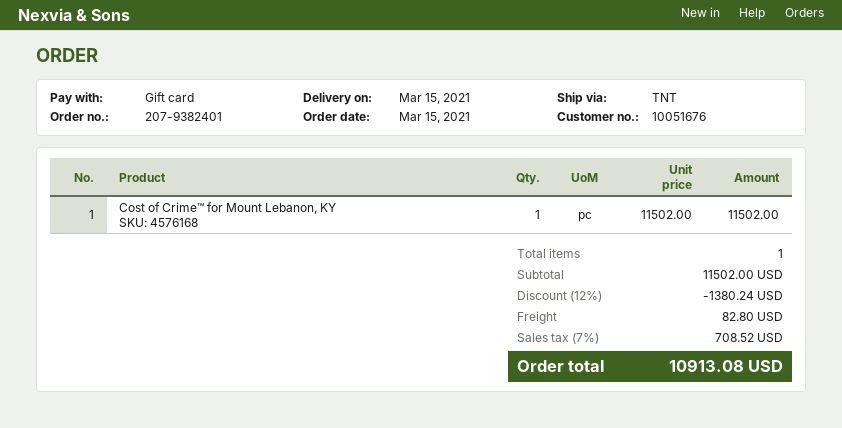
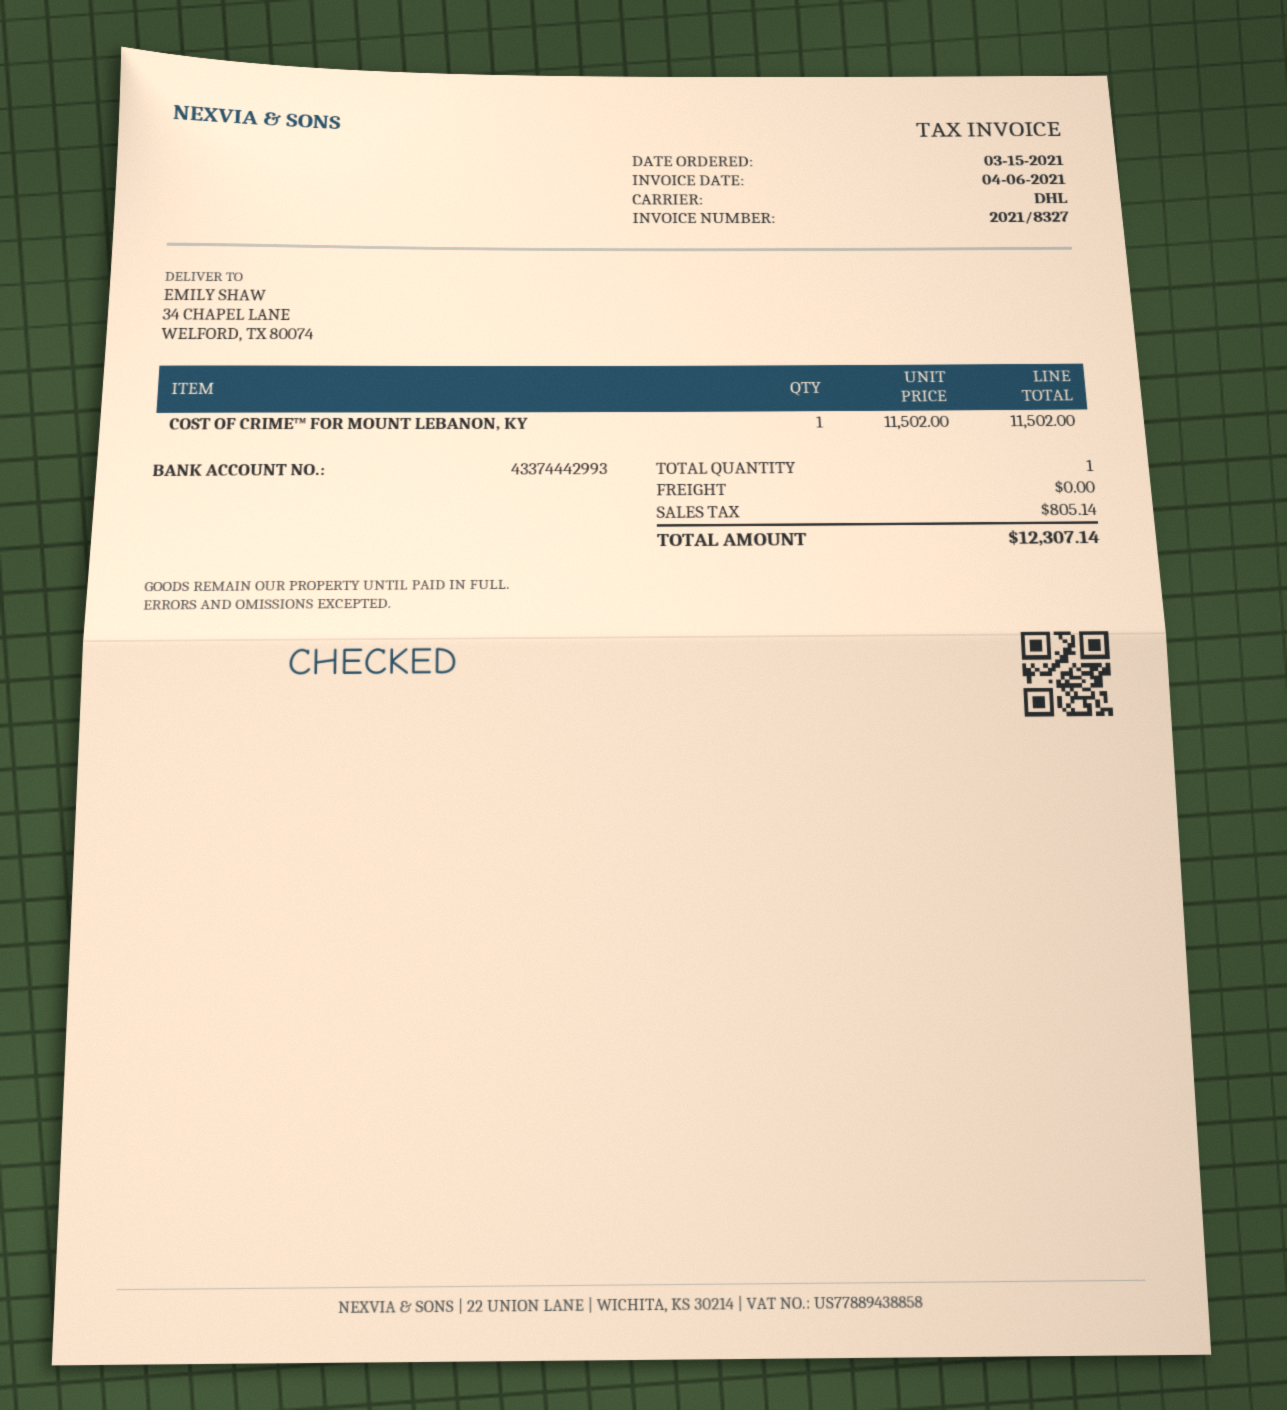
shipping method: TNT -> DHL
discount: 12% = 1380.24 -> none
shipping: 82.80 -> 0.00
tax: 708.52 -> 805.14
total: 10913.08 -> 12307.14

